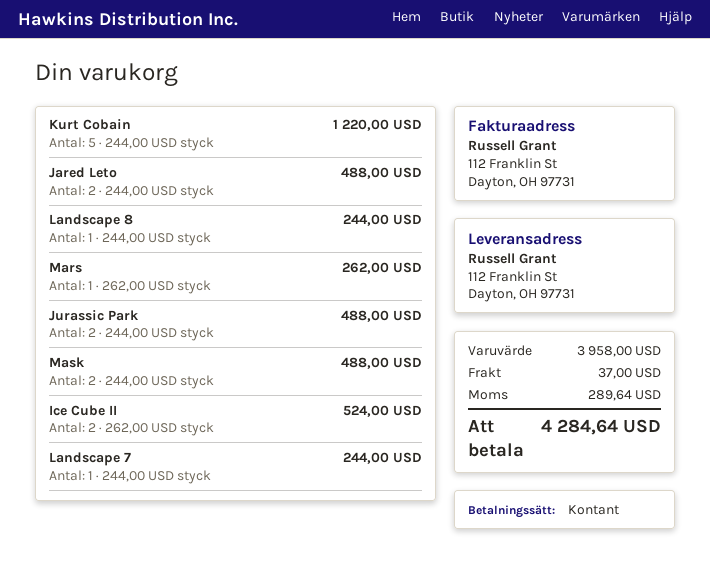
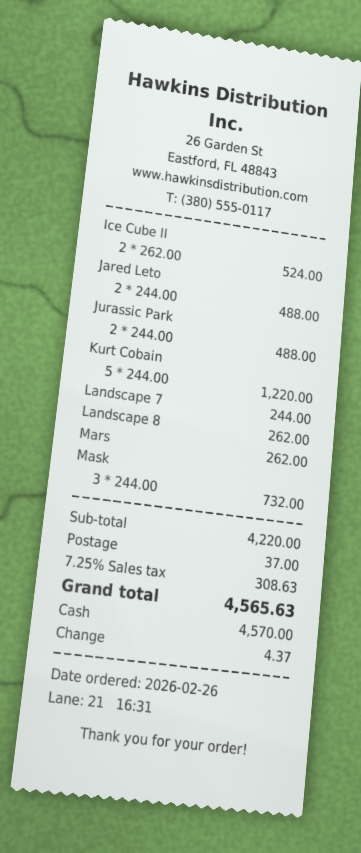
Landscape 8: 1 x 244.00 = 244.00 -> 1 x 262.00 = 262.00
Mask: 2 x 244.00 = 488.00 -> 3 x 244.00 = 732.00
subtotal: 3958.00 -> 4220.00
tax: 289.64 -> 308.63
total: 4284.64 -> 4565.63

